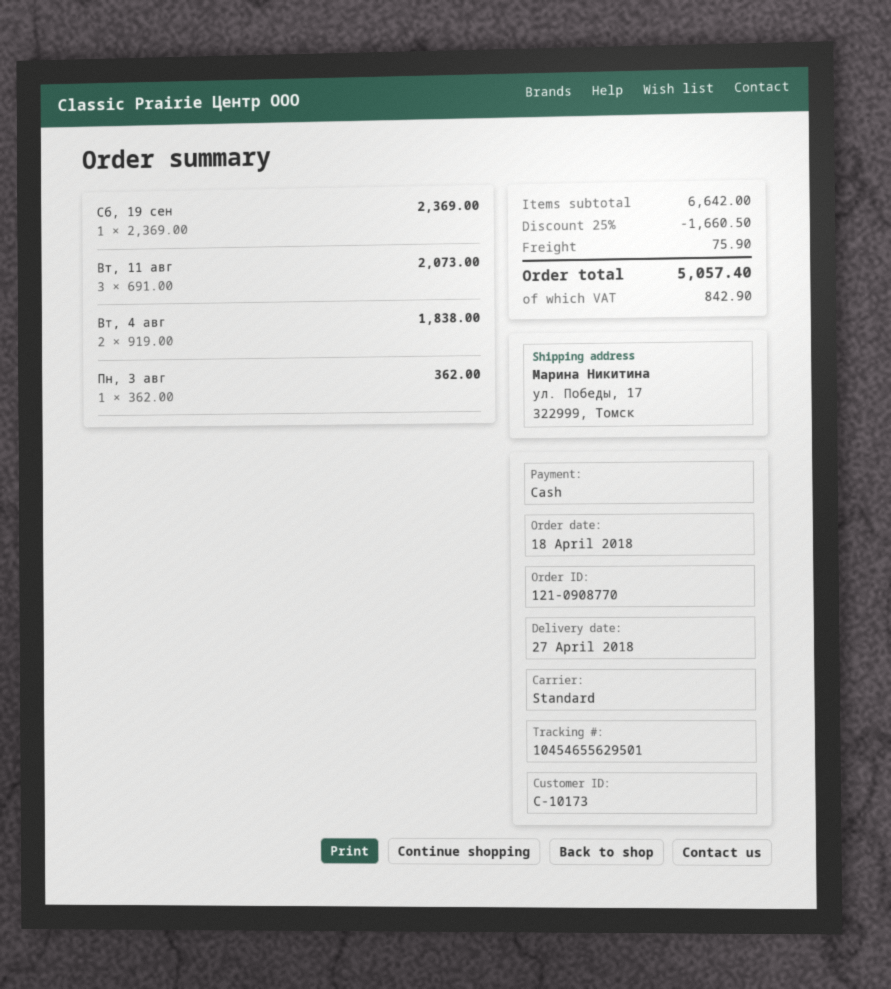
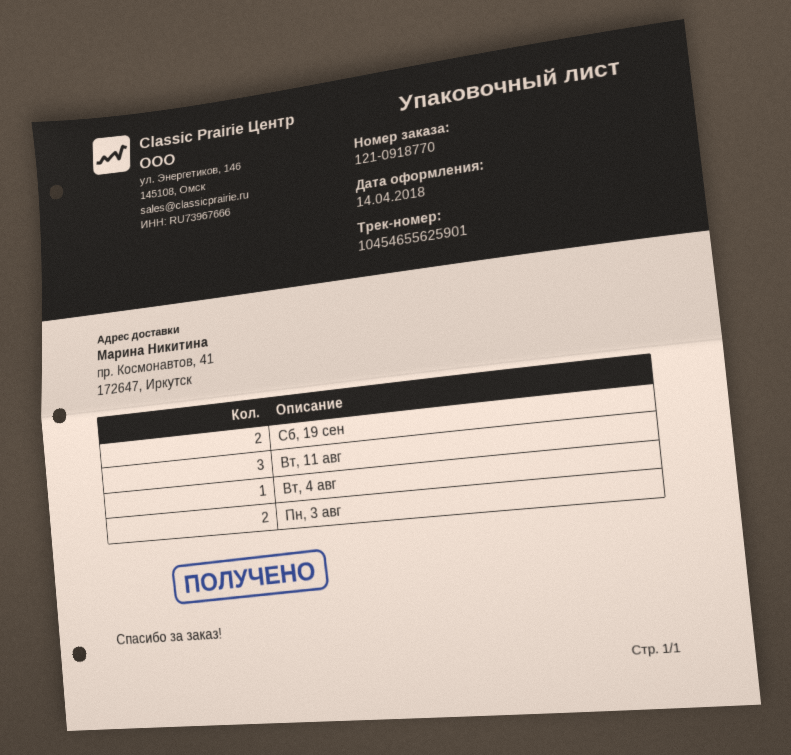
order number: 121-0908770 -> 121-0918770
order date: 2018-04-18 -> 2018-04-14
tracking number: 10454655629501 -> 10454655625901
ship to: ул. Победы, 17, 322999, Томск -> пр. Космонавтов, 41, 172647, Иркутск
Сб, 19 сен: 1 -> 2
Вт, 4 авг: 2 -> 1
Пн, 3 авг: 1 -> 2

